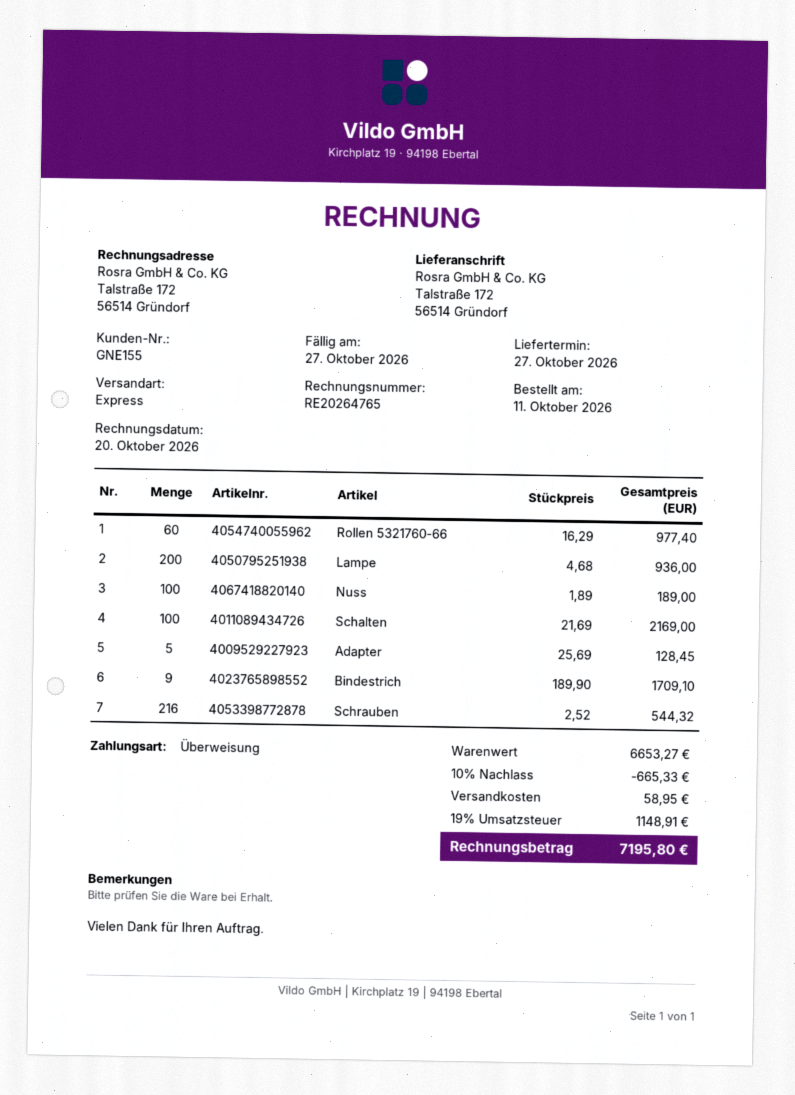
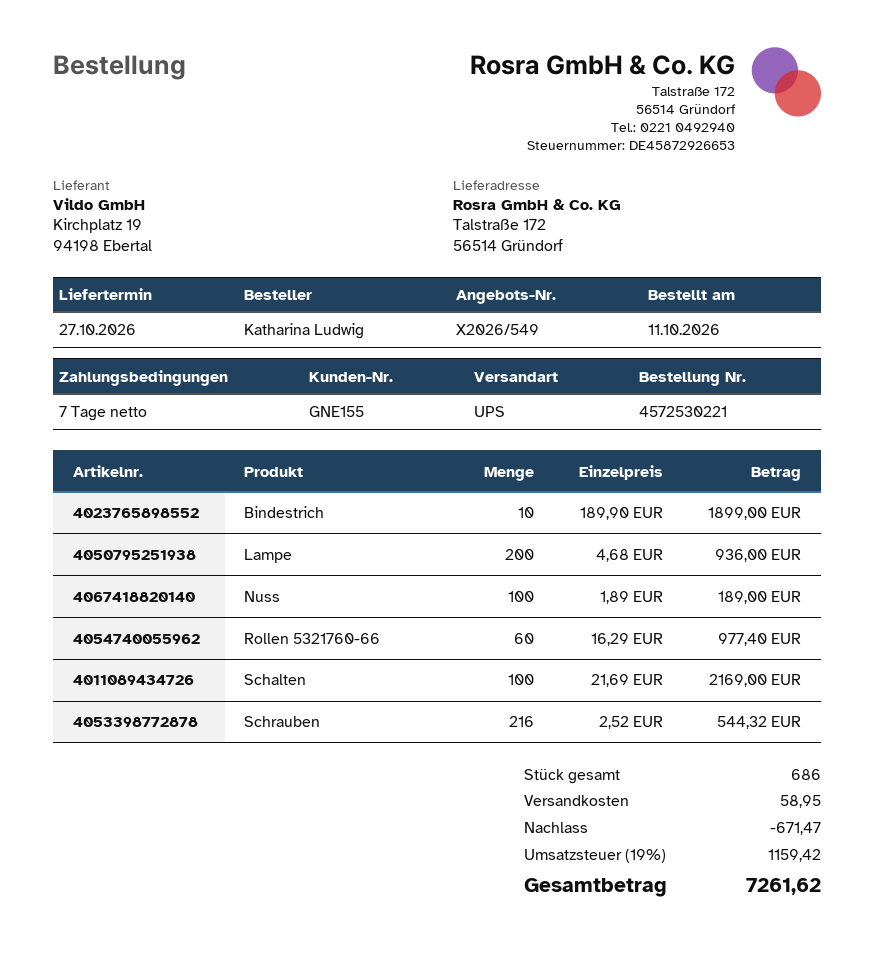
shipping method: express -> UPS
Adapter: 5 x 25.69 = 128.45 -> none
Bindestrich: 9 x 189.90 = 1709.10 -> 10 x 189.90 = 1899.00
discount: 665.33 -> 671.47
tax: 19% = 1148.91 -> 19% = 1159.42
total: 7195.80 -> 7261.62

